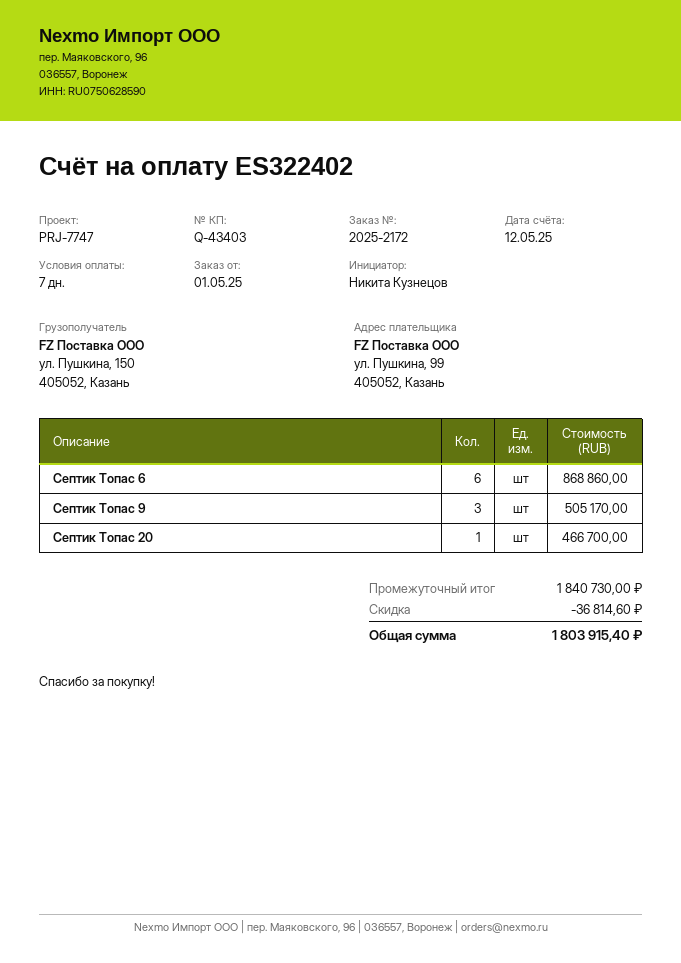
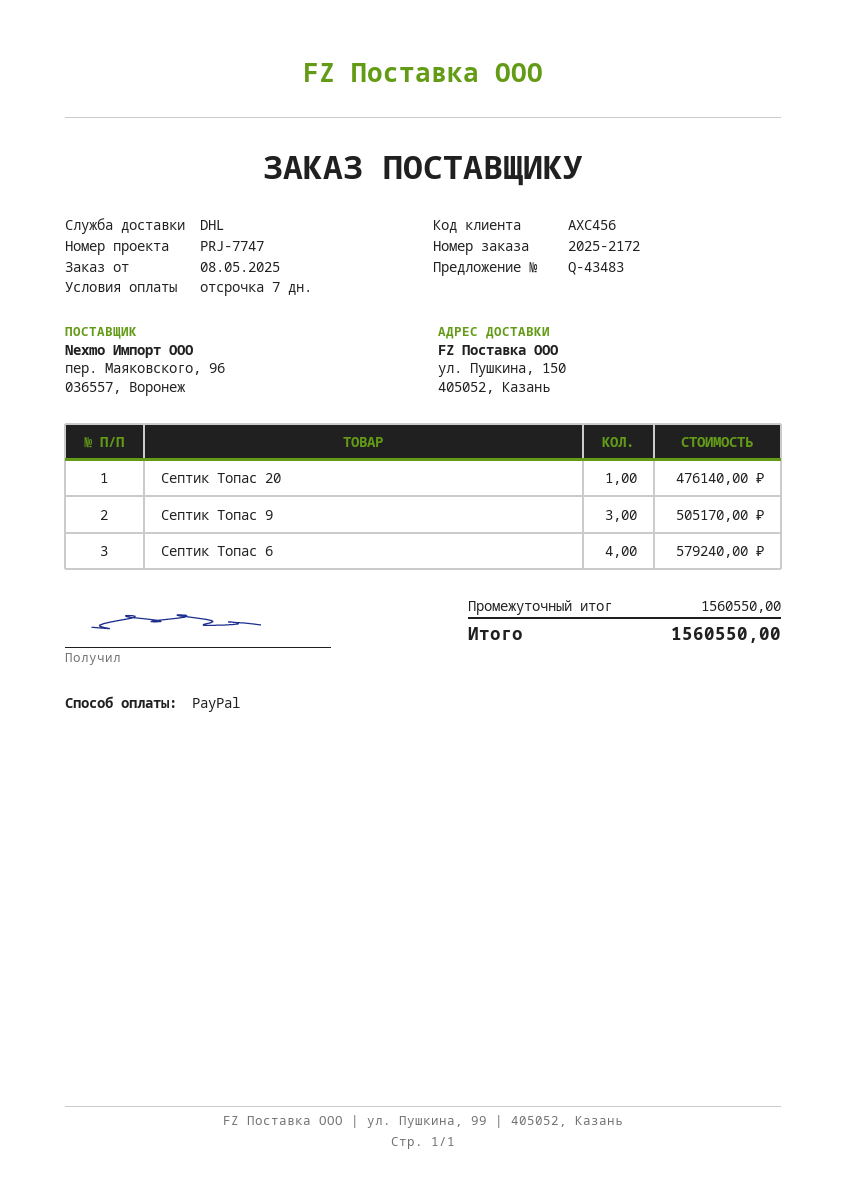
quote number: Q-43403 -> Q-43483
order date: 2025-05-01 -> 2025-05-08
Септик Топас 6: 6 for 868860.00 -> 4 for 579240.00
Септик Топас 20: 1 for 466700.00 -> 1 for 476140.00
subtotal: 1840730.00 -> 1560550.00
discount: 36814.60 -> none
total: 1803915.40 -> 1560550.00

